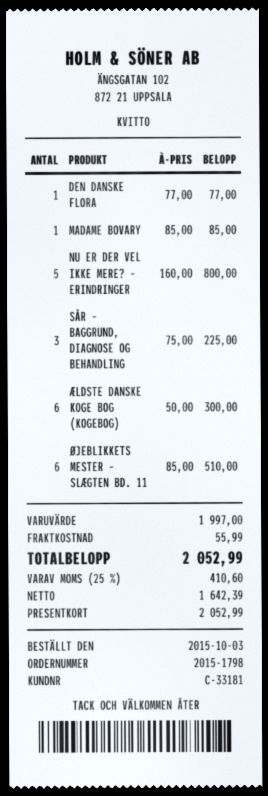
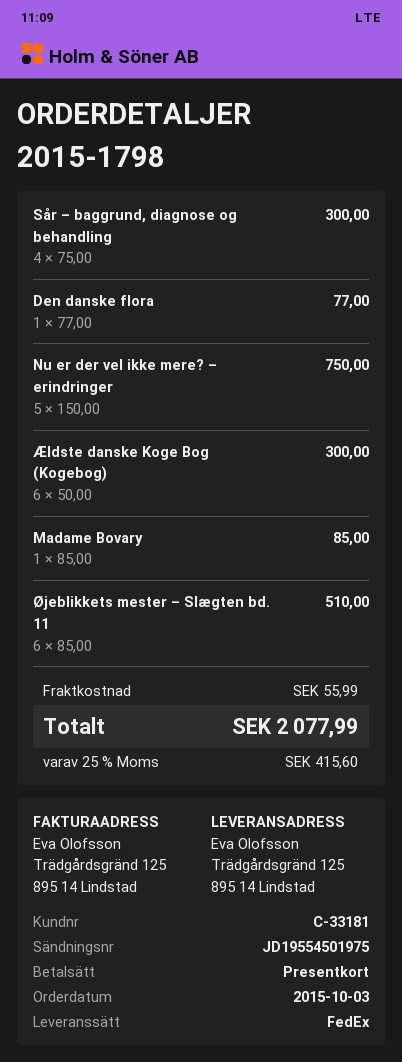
NU ER DER VEL IKKE MERE? – ERINDRINGER: 5 x 160.00 = 800.00 -> 5 x 150.00 = 750.00
SÅR – BAGGRUND, DIAGNOSE OG BEHANDLING: 3 x 75.00 = 225.00 -> 4 x 75.00 = 300.00
tax: 25% = 410.60 -> 25% = 415.60
total: 2052.99 -> 2077.99

